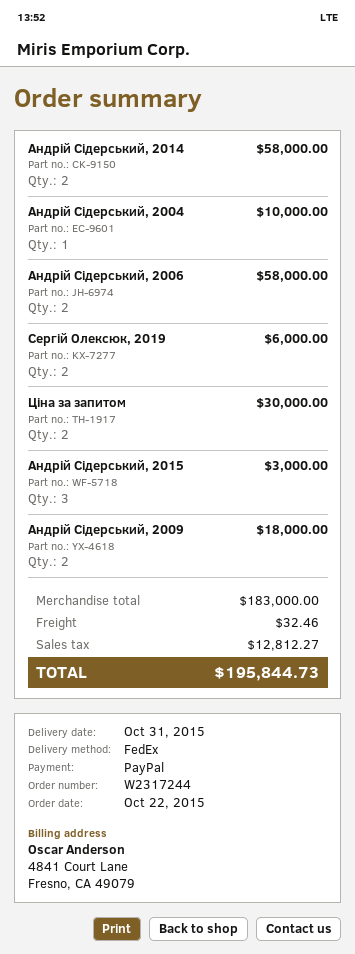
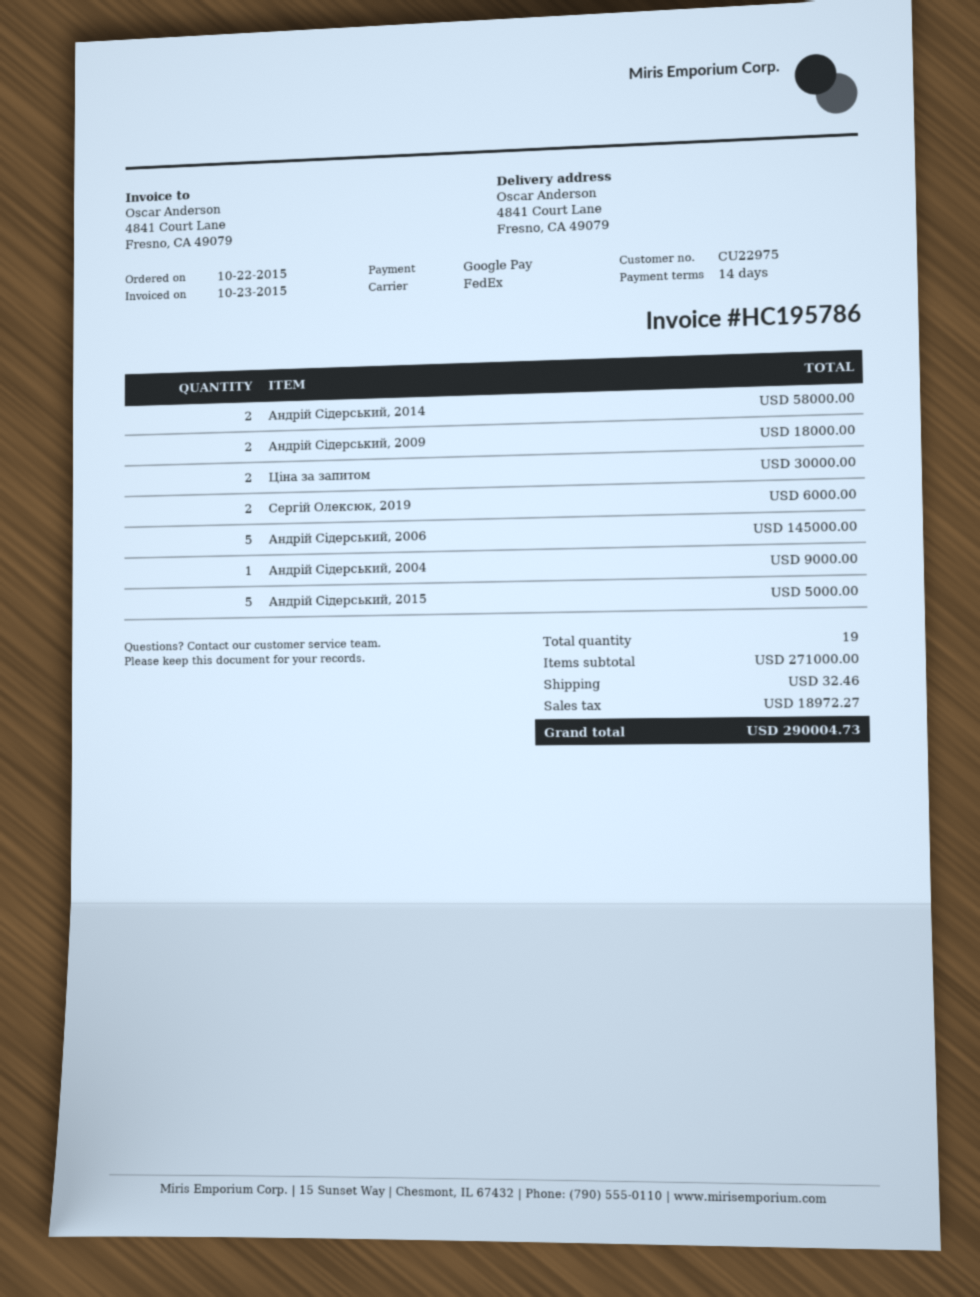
payment method: PayPal -> Google Pay
Андрій Сідерський, 2004: 1 for 10000.00 -> 1 for 9000.00
Андрій Сідерський, 2006: 2 for 58000.00 -> 5 for 145000.00
Андрій Сідерський, 2015: 3 for 3000.00 -> 5 for 5000.00
subtotal: 183000.00 -> 271000.00
tax: 12812.27 -> 18972.27
total: 195844.73 -> 290004.73

